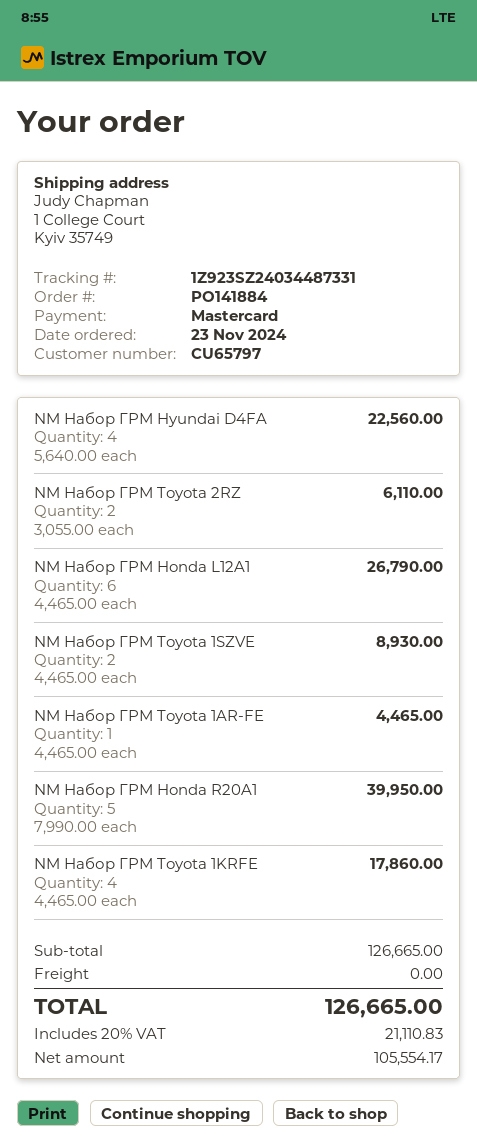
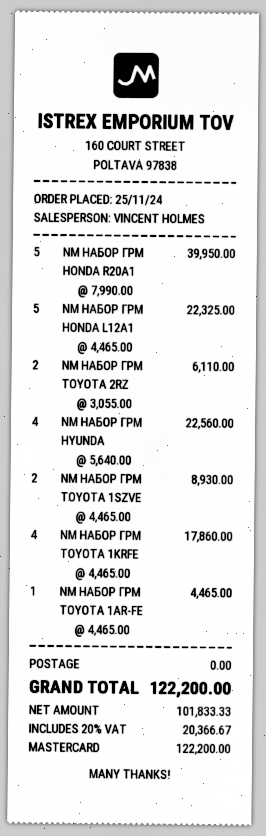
order date: 2024-11-23 -> 2024-11-25
NM Набор ГРМ Honda L12A1: 6 x 4465.00 = 26790.00 -> 5 x 4465.00 = 22325.00
net: 105554.17 -> 101833.33
tax: 20% = 21110.83 -> 20% = 20366.67
total: 126665.00 -> 122200.00

